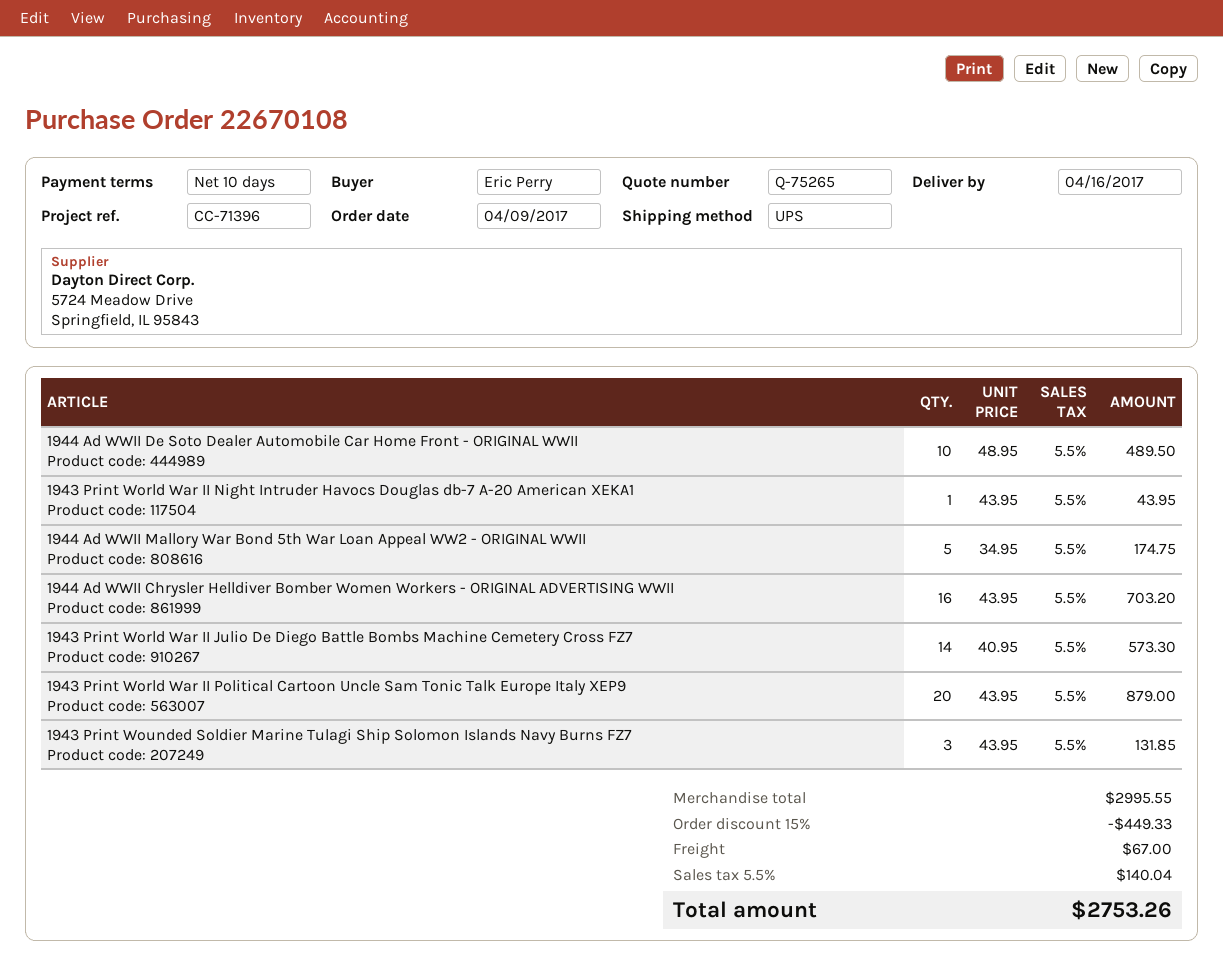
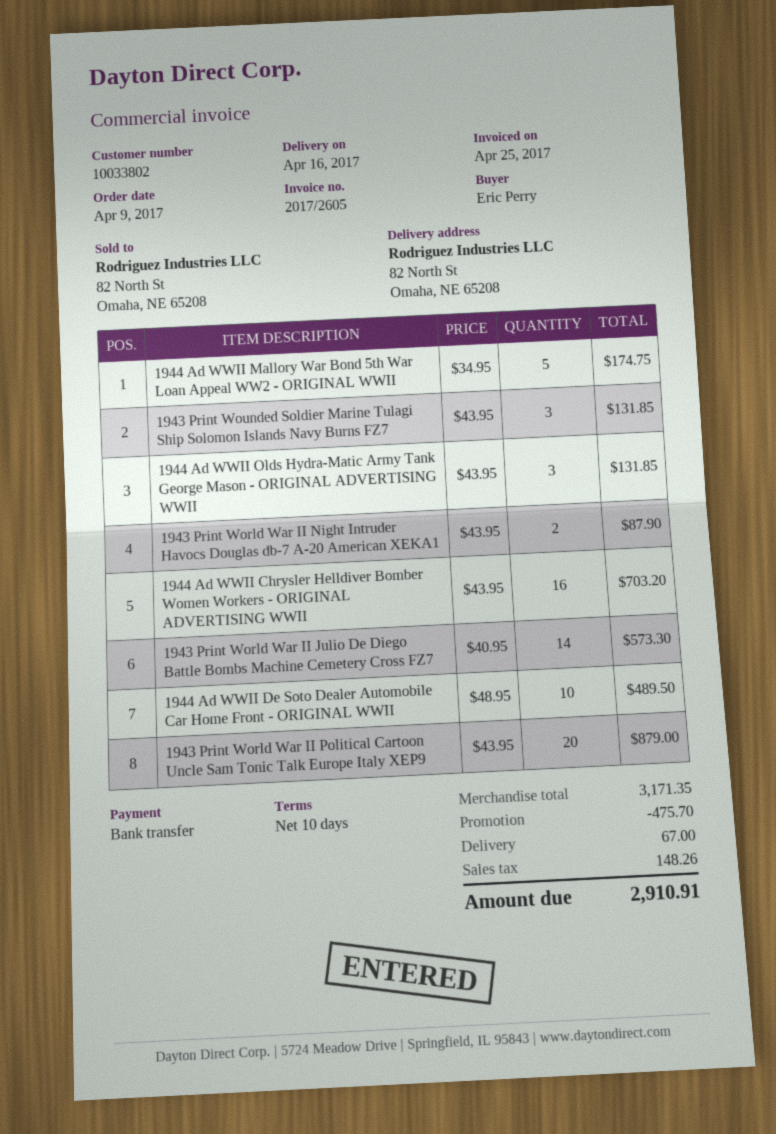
1943 Print World War II Night Intruder Havocs Douglas db-7 A-20 American XEKA1: 1 x 43.95 = 43.95 -> 2 x 43.95 = 87.90
1944 Ad WWII Olds Hydra-Matic Army Tank George Mason - ORIGINAL ADVERTISING WWII: none -> 3 x 43.95 = 131.85
subtotal: 2995.55 -> 3171.35
discount: 449.33 -> 475.70
tax: 140.04 -> 148.26
total: 2753.26 -> 2910.91

